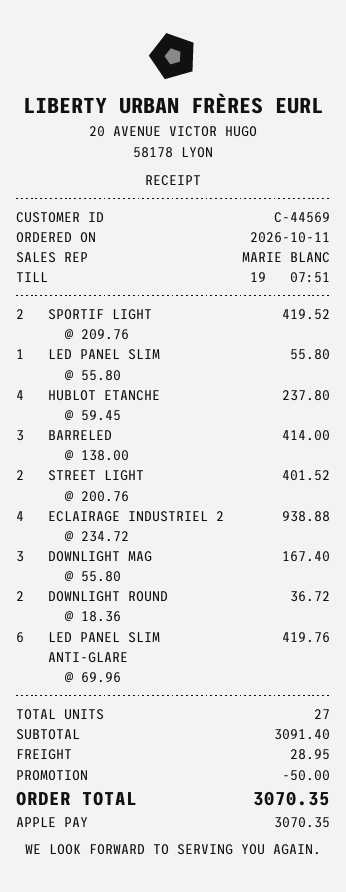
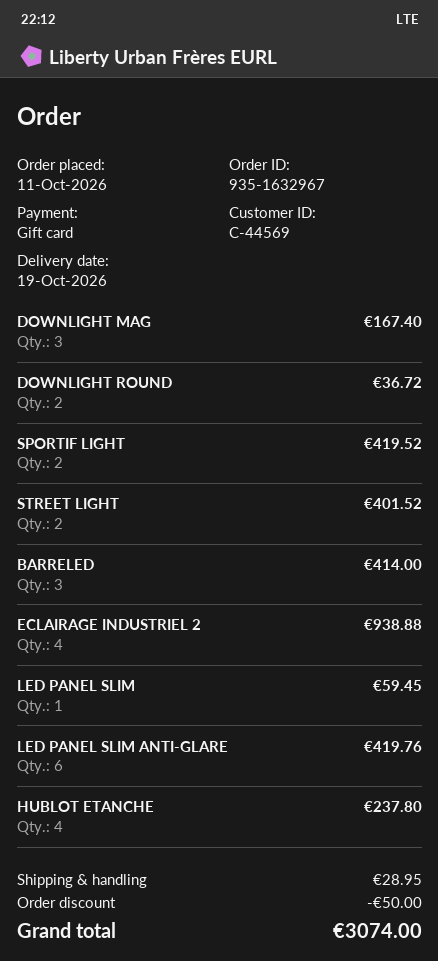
payment method: Apple Pay -> gift card
LED PANEL SLIM: 1 for 55.80 -> 1 for 59.45
total: 3070.35 -> 3074.00

